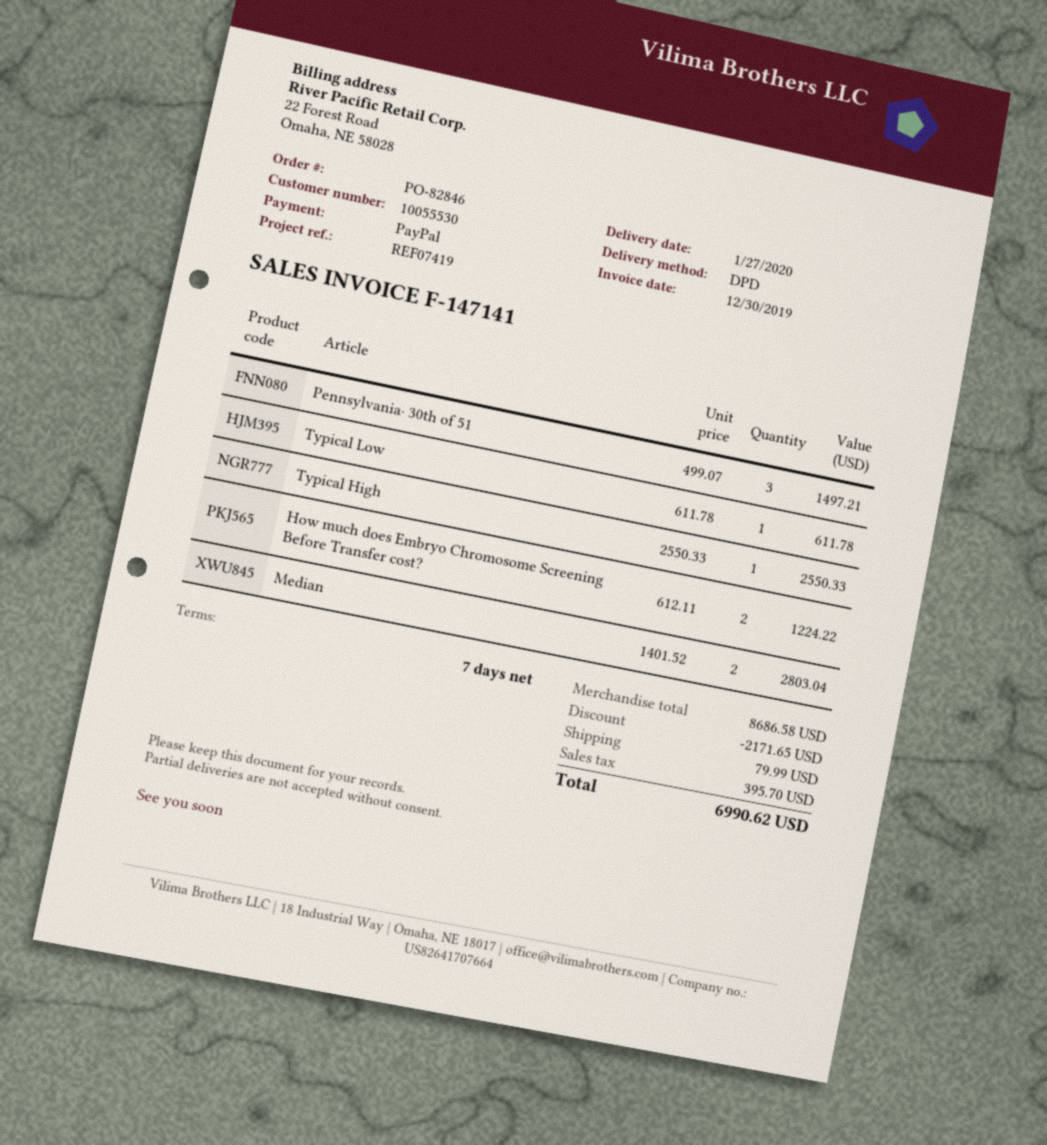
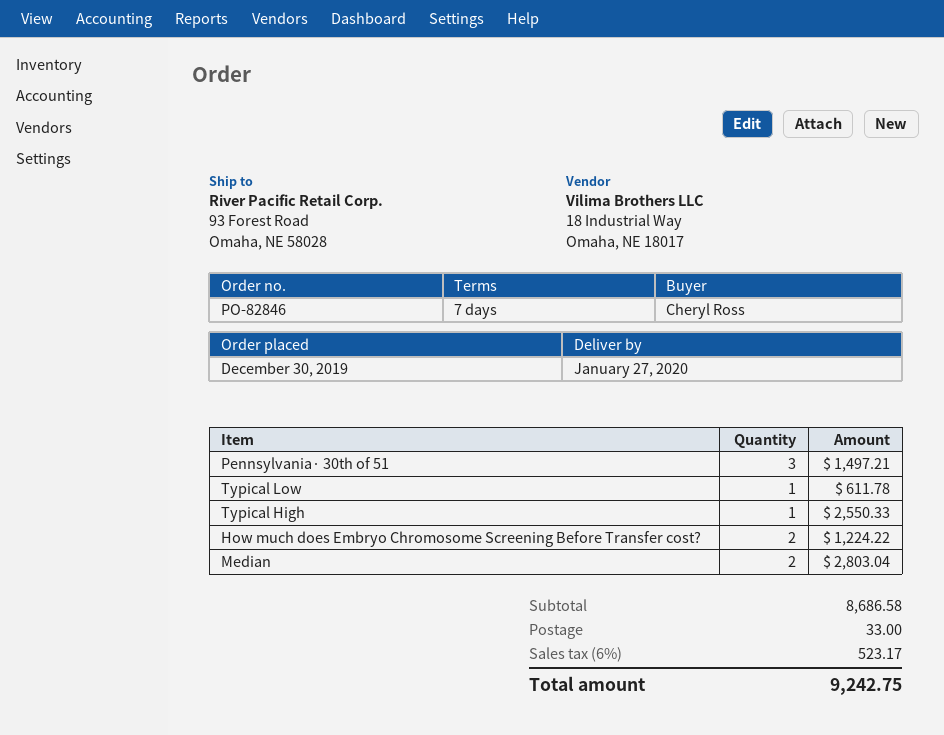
discount: 2171.65 -> none
shipping: 79.99 -> 33.00
tax: 395.70 -> 523.17
total: 6990.62 -> 9242.75

